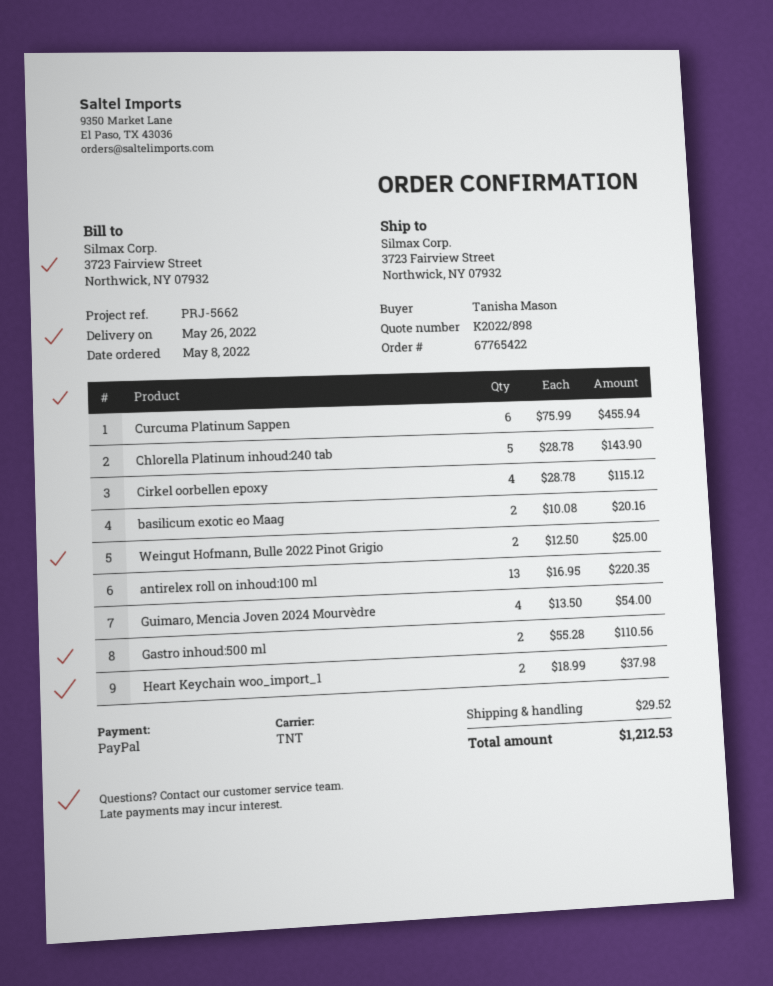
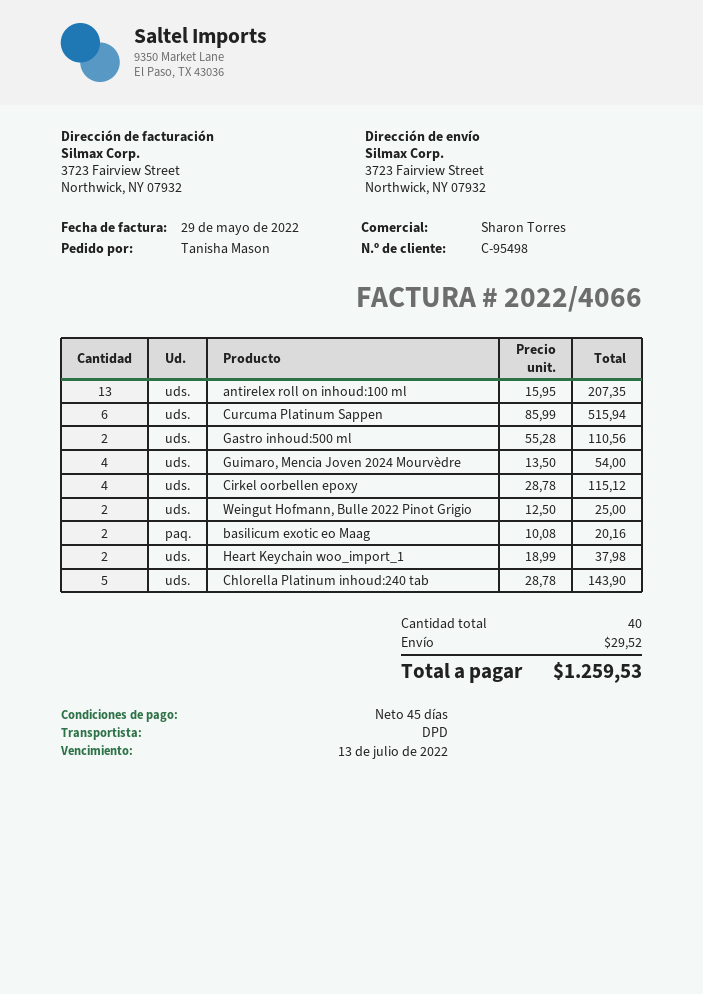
shipping method: TNT -> DPD
Curcuma Platinum Sappen: 6 x 75.99 = 455.94 -> 6 x 85.99 = 515.94
antirelex roll on inhoud:100 ml: 13 x 16.95 = 220.35 -> 13 x 15.95 = 207.35
total: 1212.53 -> 1259.53

